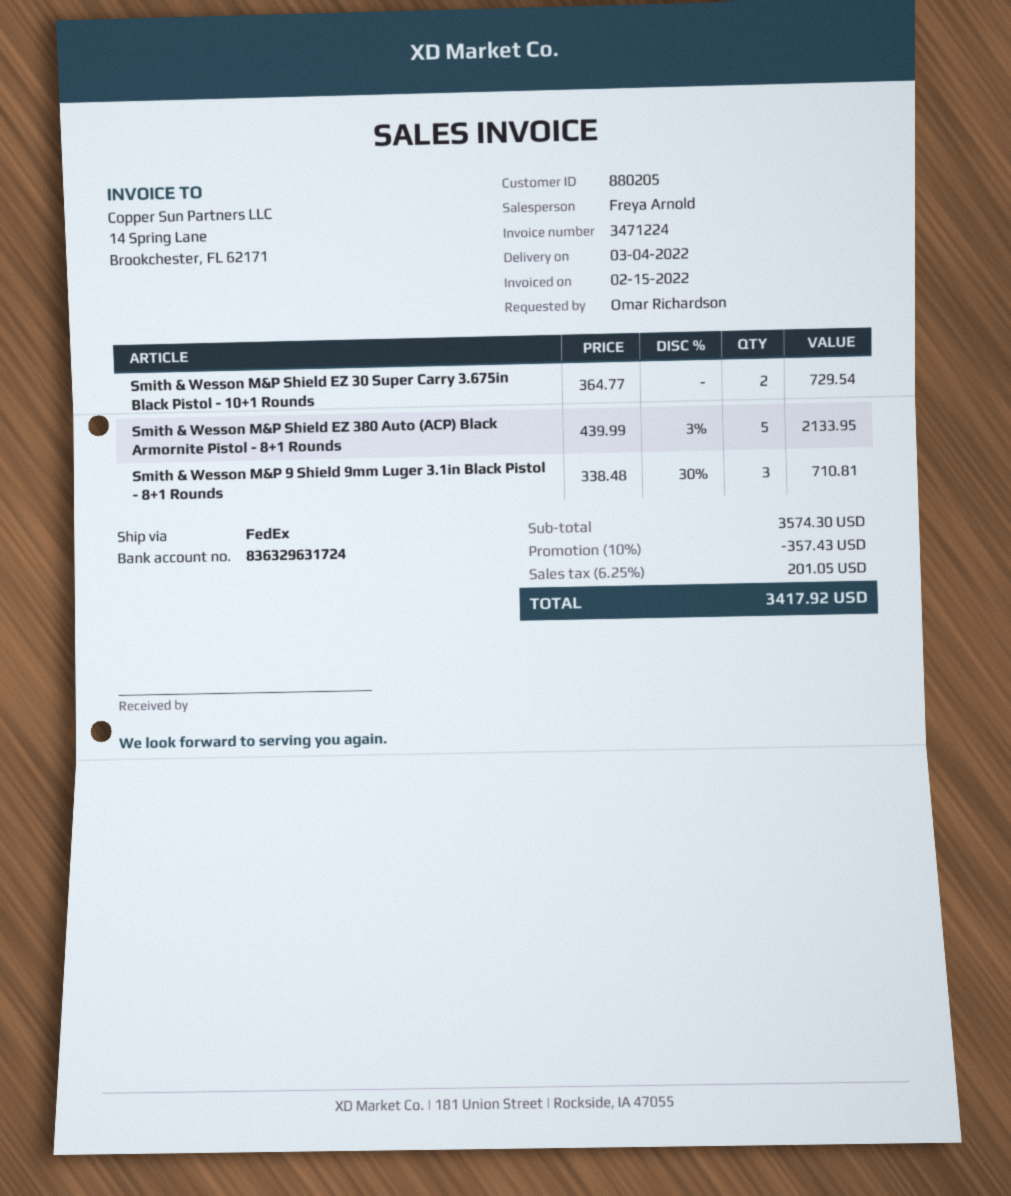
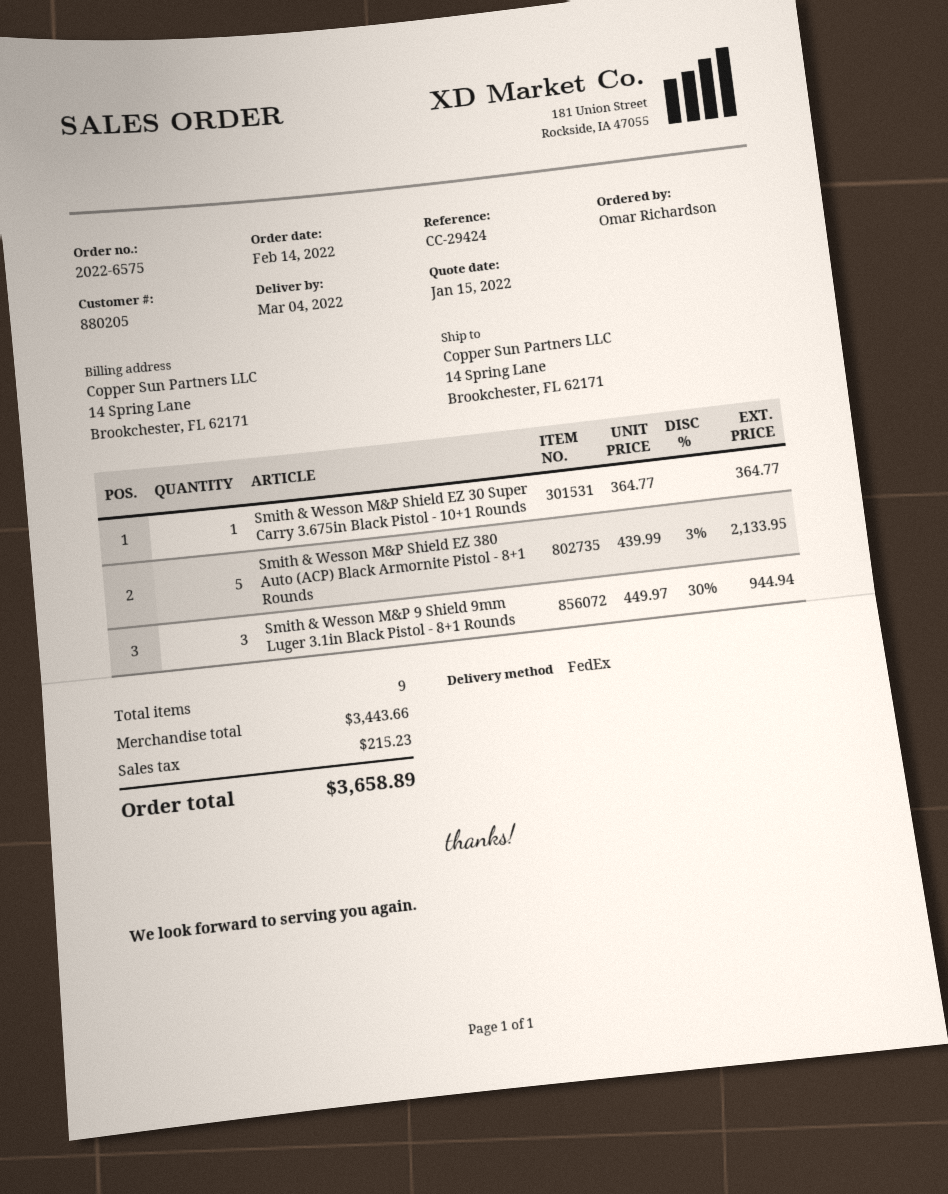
Smith & Wesson M&P Shield EZ 30 Super Carry 3.675in Black Pistol - 10+1 Rounds: 2 x 364.77 = 729.54 -> 1 x 364.77 = 364.77
Smith & Wesson M&P 9 Shield 9mm Luger 3.1in Black Pistol - 8+1 Rounds: 3 x 338.48 - 30% = 710.81 -> 3 x 449.97 - 30% = 944.94
subtotal: 3574.30 -> 3443.66
discount: 10% = 357.43 -> none
tax: 201.05 -> 215.23
total: 3417.92 -> 3658.89

